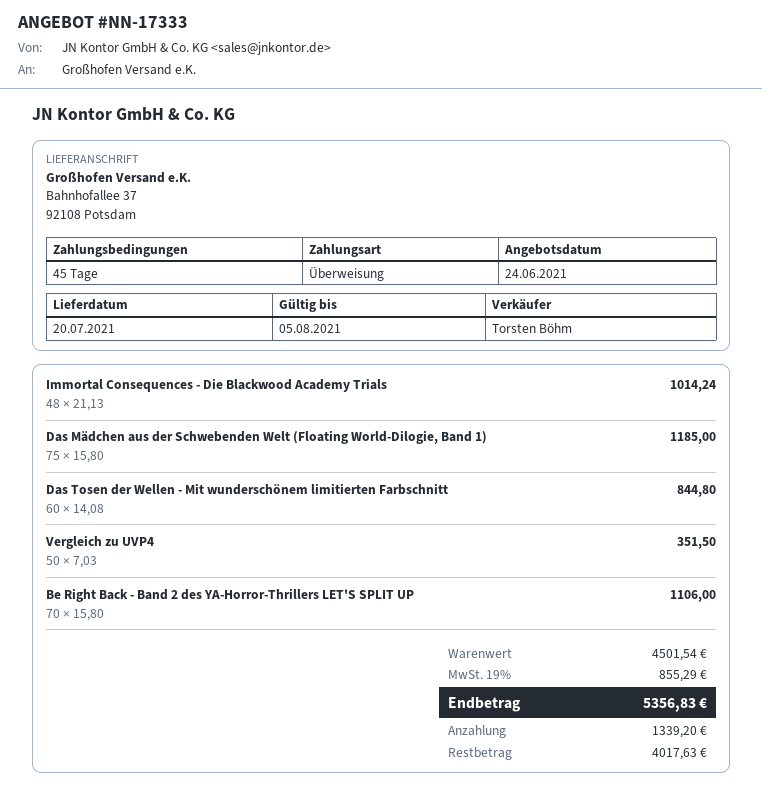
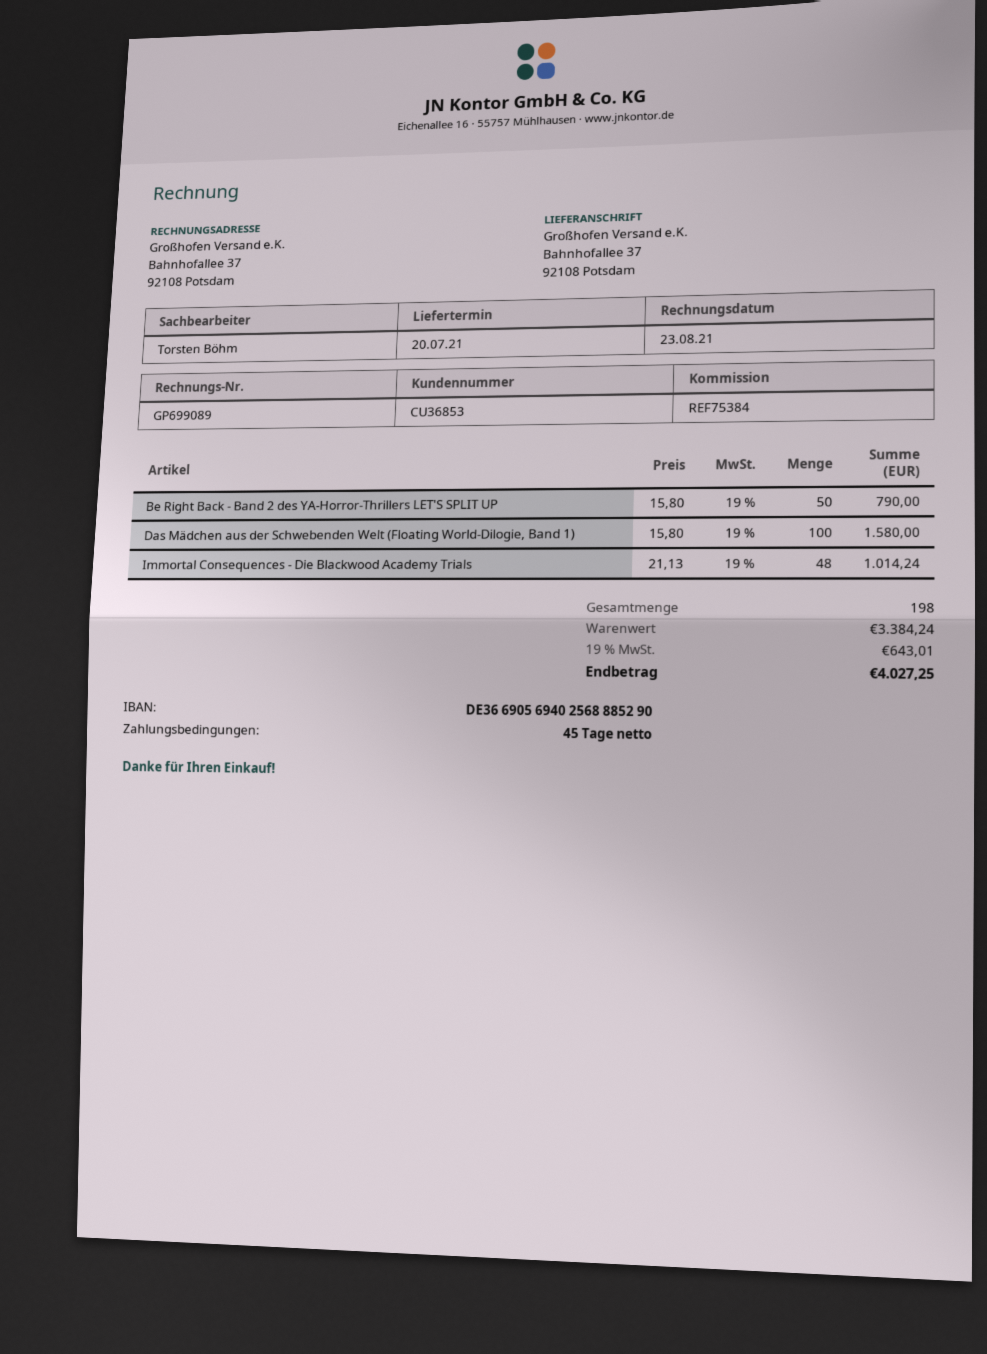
Das Mädchen aus der Schwebenden Welt (Floating World-Dilogie, Band 1): 75 x 15.80 = 1185.00 -> 100 x 15.80 = 1580.00
Das Tosen der Wellen - Mit wunderschönem limitierten Farbschnitt: 60 x 14.08 = 844.80 -> none
Vergleich zu UVP4: 50 x 7.03 = 351.50 -> none
Be Right Back - Band 2 des YA-Horror-Thrillers LET'S SPLIT UP: 70 x 15.80 = 1106.00 -> 50 x 15.80 = 790.00
subtotal: 4501.54 -> 3384.24
tax: 19% = 855.29 -> 19% = 643.01
total: 5356.83 -> 4027.25

